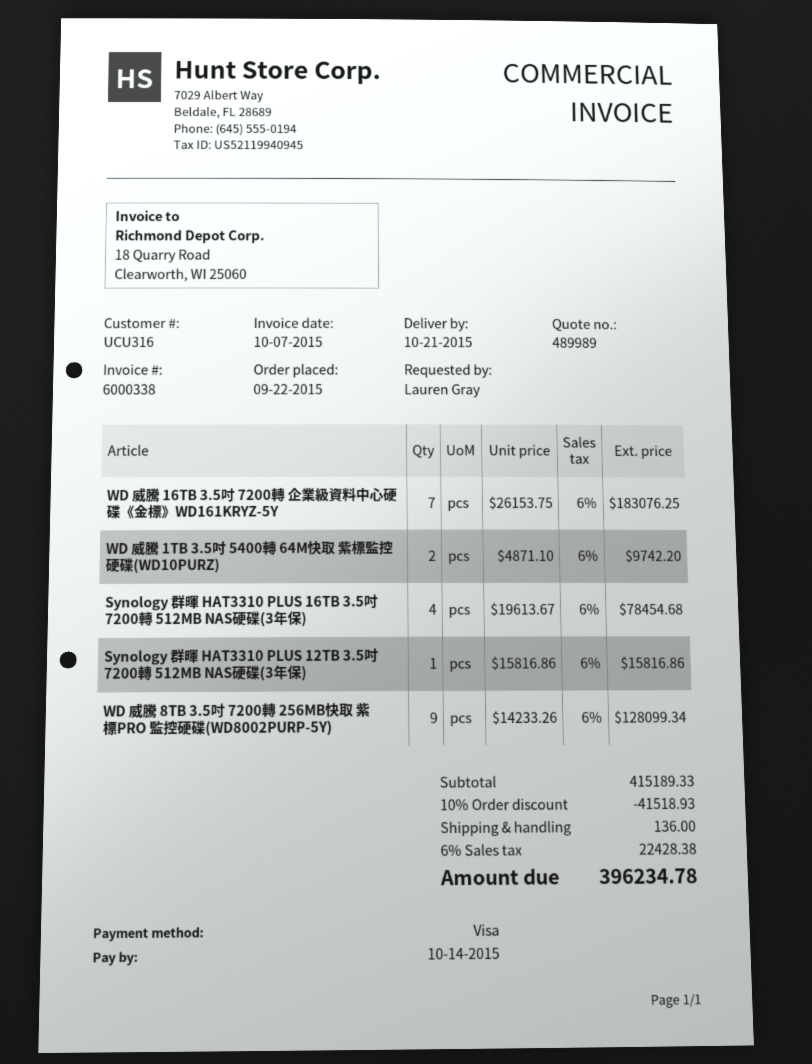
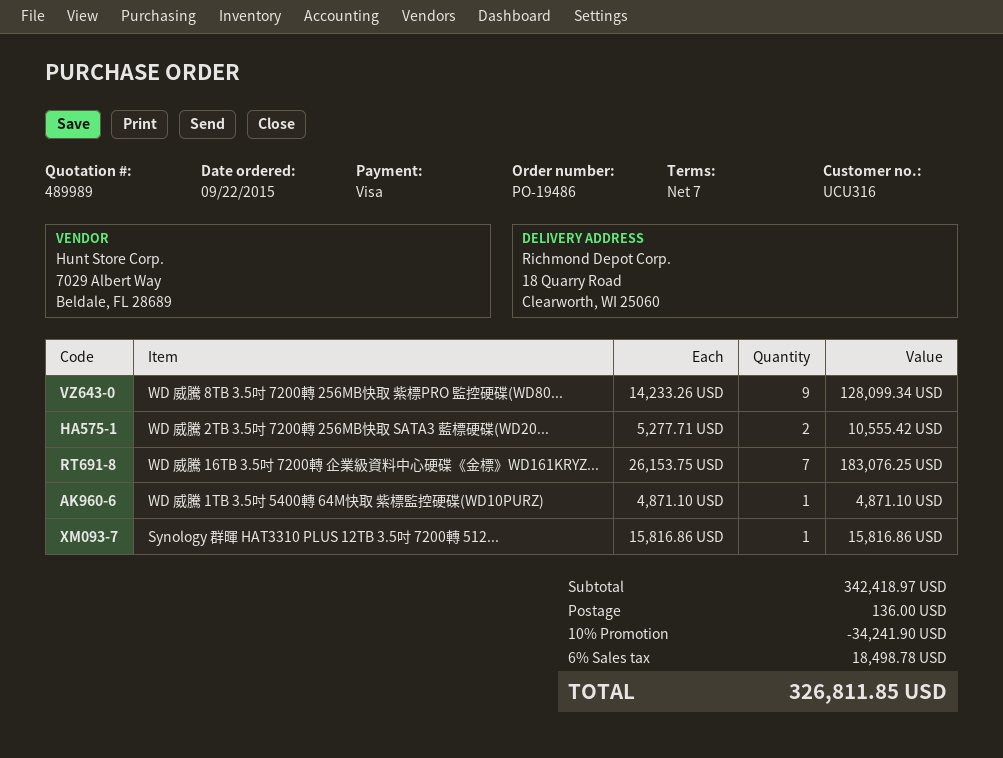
WD 威騰 1TB 3.5吋 5400轉 64M快取 紫標監控硬碟(WD10PURZ): 2 x 4871.10 = 9742.20 -> 1 x 4871.10 = 4871.10
Synology 群暉 HAT3310 PLUS 16TB 3.5吋 7200轉 512MB NAS硬碟(3年保): 4 x 19613.67 = 78454.68 -> none
WD 威騰 2TB 3.5吋 7200轉 256MB快取 SATA3 藍標硬碟(WD20...: none -> 2 x 5277.71 = 10555.42
subtotal: 415189.33 -> 342418.97
discount: 10% = 41518.93 -> 10% = 34241.90
tax: 6% = 22428.38 -> 6% = 18498.78
total: 396234.78 -> 326811.85

